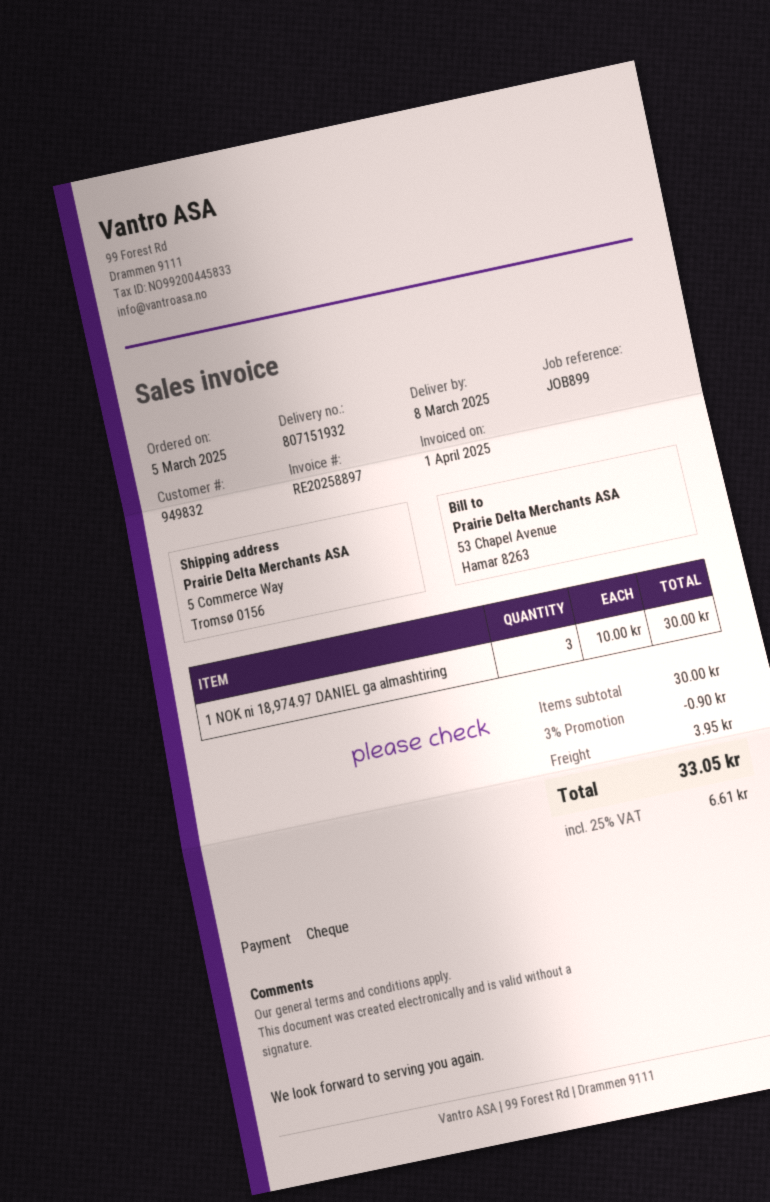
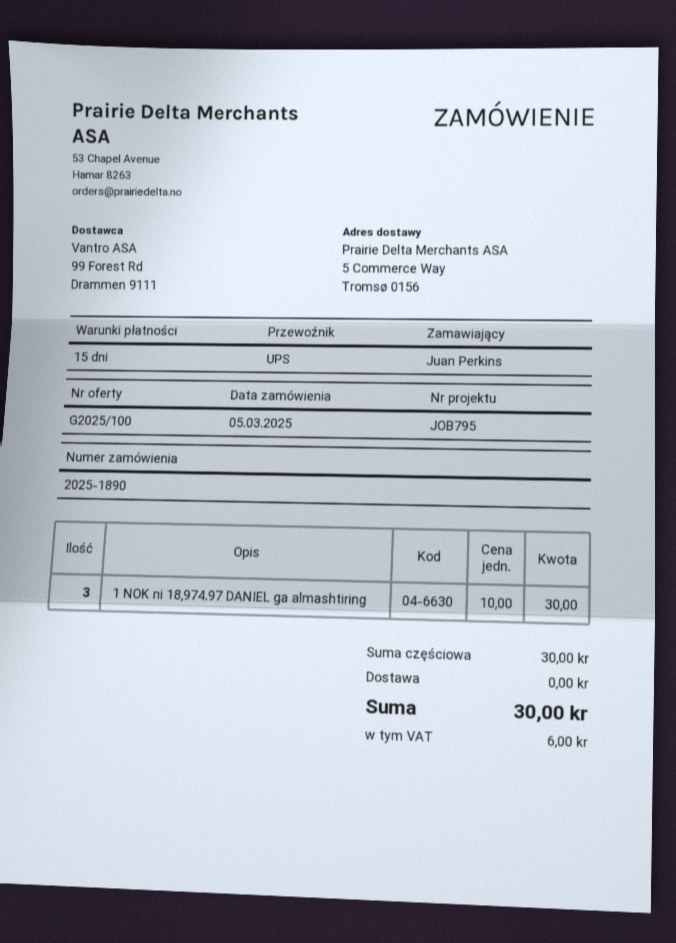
reference: JOB899 -> JOB795
discount: 3% = 0.90 -> none
shipping: 3.95 -> 0.00
tax: 6.61 -> 6.00
total: 33.05 -> 30.00

